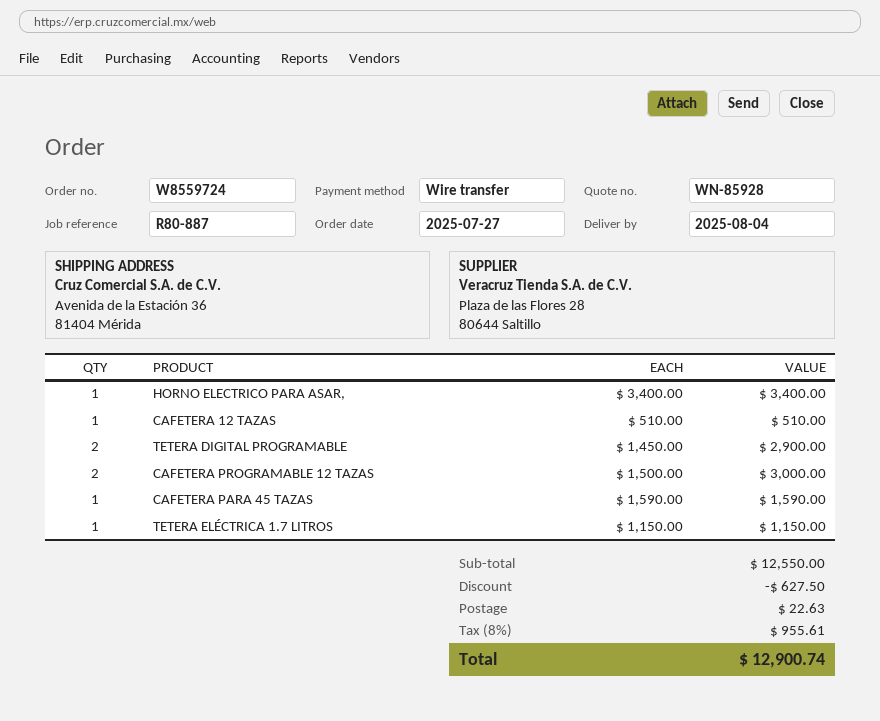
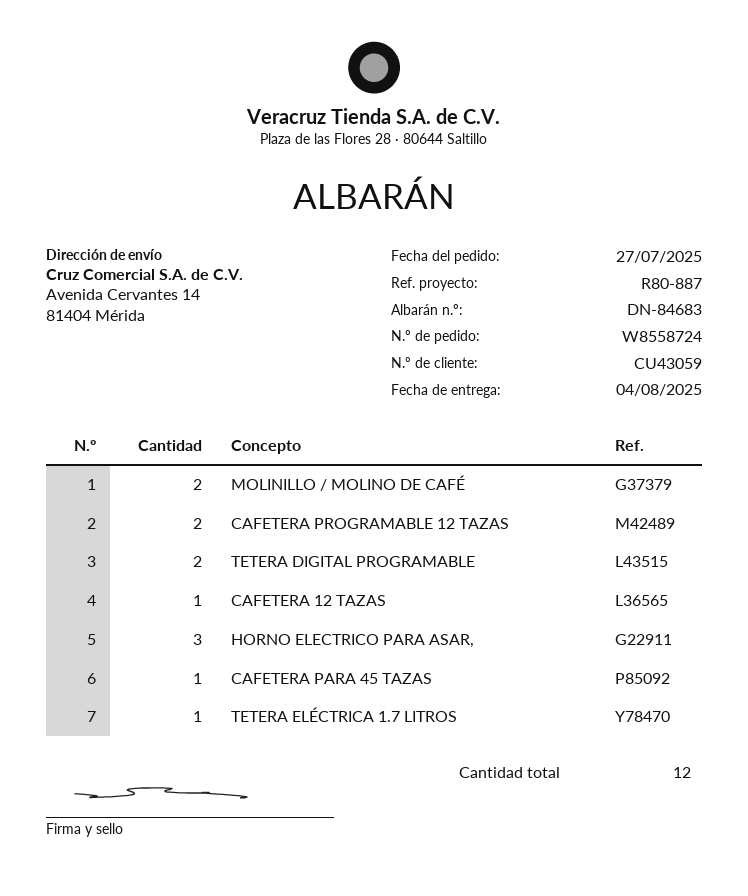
order number: W8559724 -> W8558724
ship to: Avenida de la Estación 36, 81404 Mérida -> Avenida Cervantes 14, 81404 Mérida
HORNO ELECTRICO PARA ASAR,: 1 -> 3
MOLINILLO / MOLINO DE CAFÉ: none -> 2

